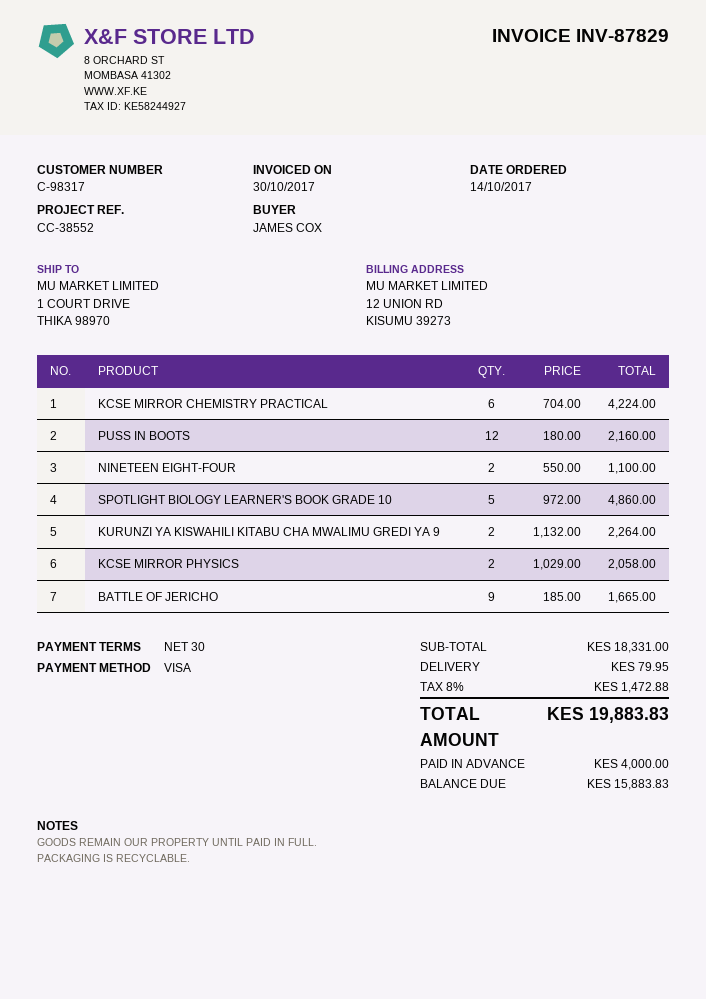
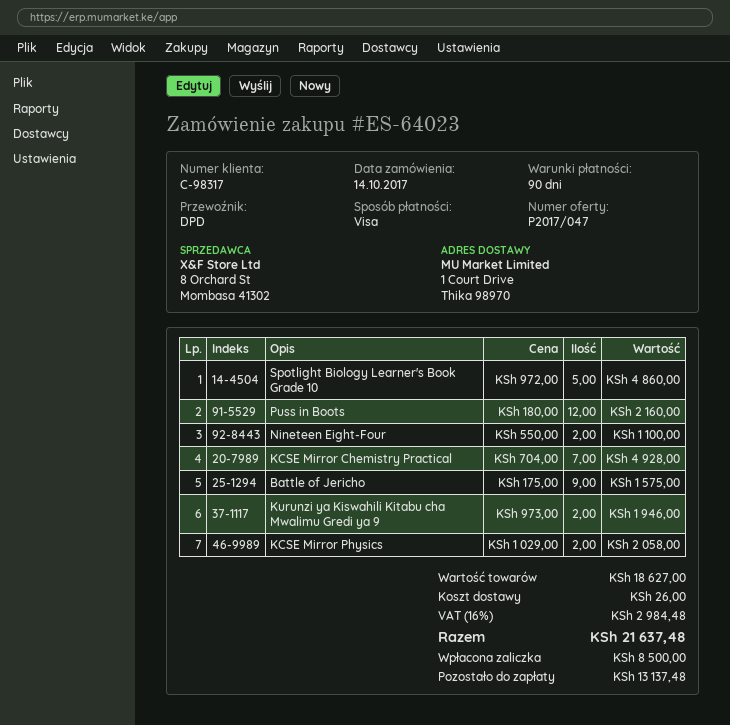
payment terms: 30 days -> 90 days
KCSE MIRROR CHEMISTRY PRACTICAL: 6 x 704.00 = 4224.00 -> 7 x 704.00 = 4928.00
KURUNZI YA KISWAHILI KITABU CHA MWALIMU GREDI YA 9: 2 x 1132.00 = 2264.00 -> 2 x 973.00 = 1946.00
BATTLE OF JERICHO: 9 x 185.00 = 1665.00 -> 9 x 175.00 = 1575.00
subtotal: 18331.00 -> 18627.00
shipping: 79.95 -> 26.00
tax: 8% = 1472.88 -> 16% = 2984.48
total: 19883.83 -> 21637.48
deposit: 4000.00 -> 8500.00
balance: 15883.83 -> 13137.48

